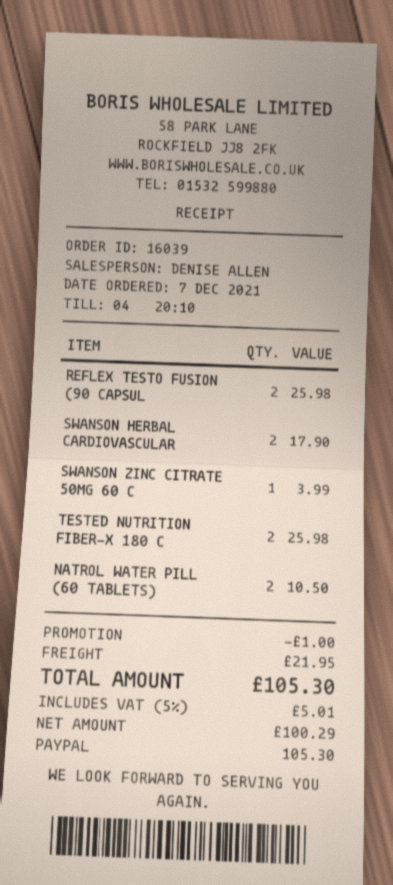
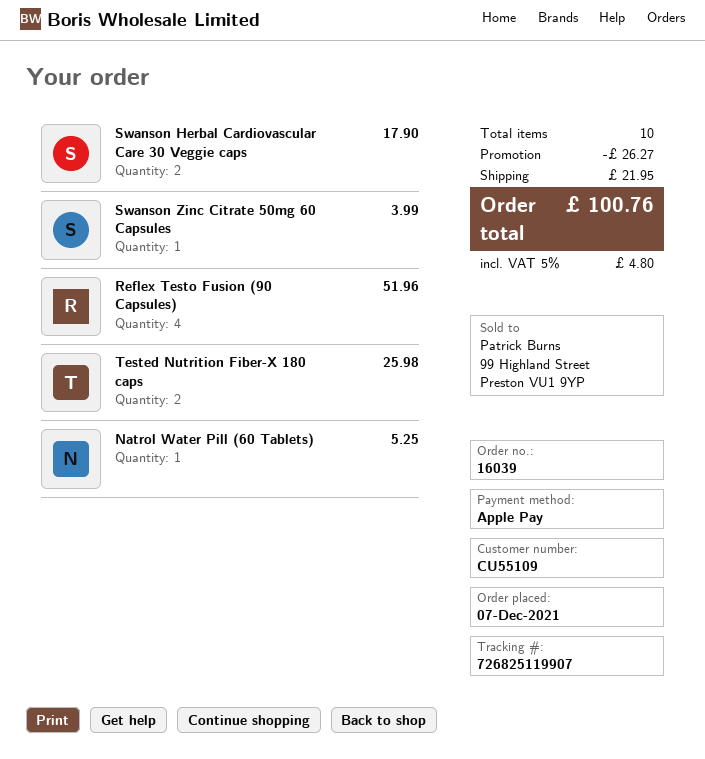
payment method: PayPal -> Apple Pay
REFLEX TESTO FUSION (90 CAPSUL: 2 for 25.98 -> 4 for 51.96
NATROL WATER PILL (60 TABLETS): 2 for 10.50 -> 1 for 5.25
discount: 1.00 -> 26.27
tax: 5% = 5.01 -> 5% = 4.80
total: 105.30 -> 100.76

